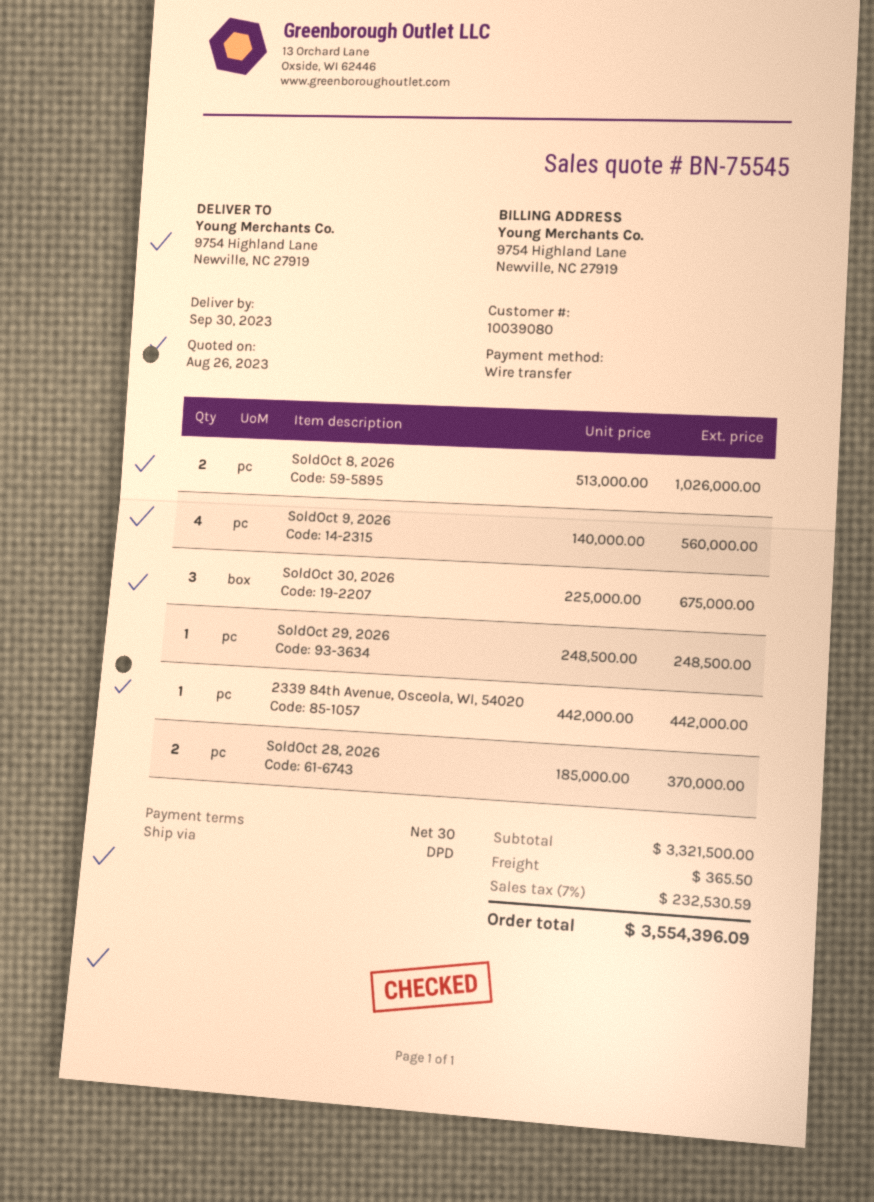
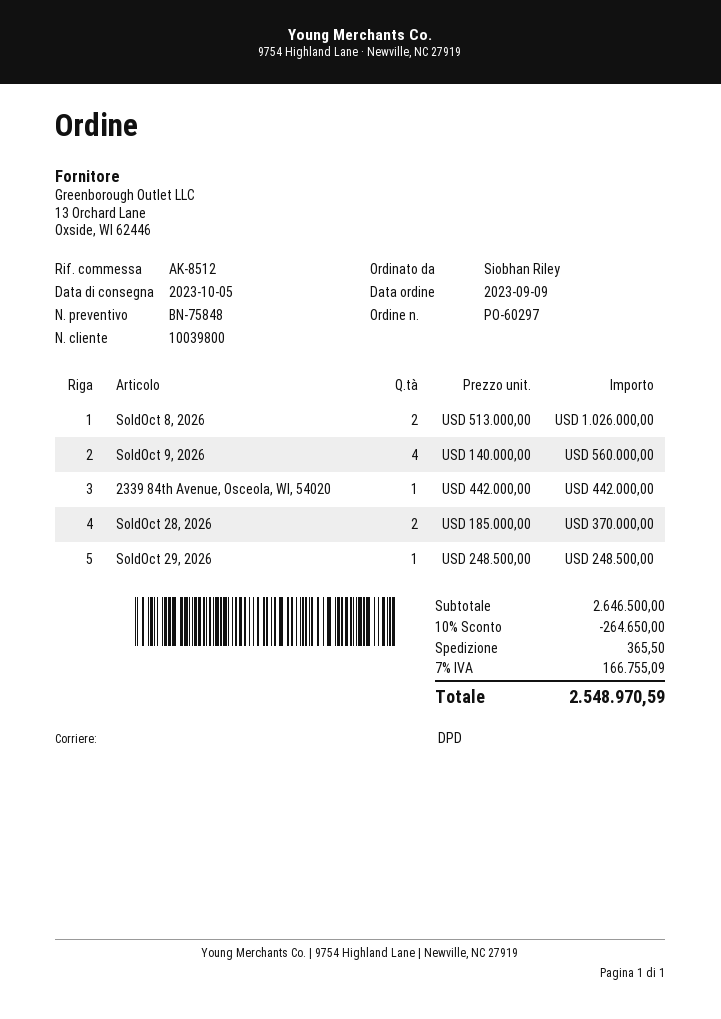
quote number: BN-75545 -> BN-75848
delivery date: 2023-09-30 -> 2023-10-05
customer number: 10039080 -> 10039800
SoldOct 30, 2026: 3 x 225000.00 = 675000.00 -> none
subtotal: 3321500.00 -> 2646500.00
discount: none -> 10% = 264650.00
tax: 7% = 232530.59 -> 7% = 166755.09
total: 3554396.09 -> 2548970.59

